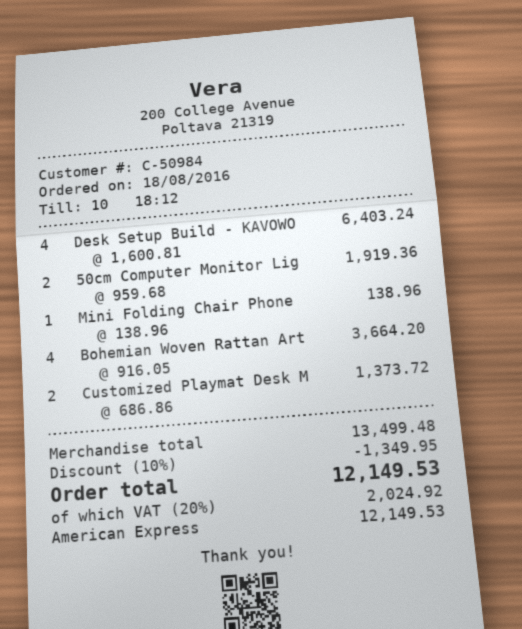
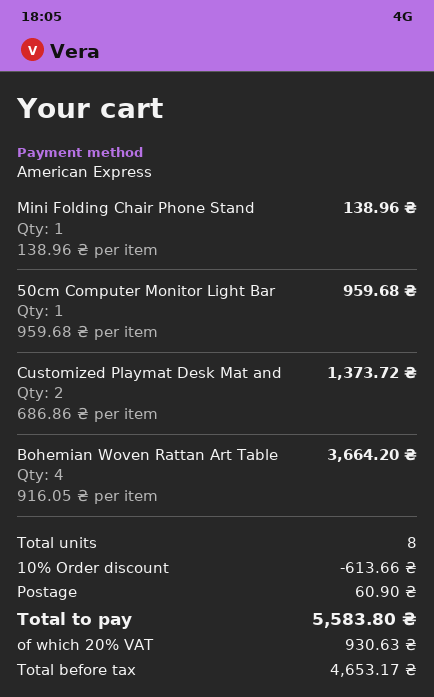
Desk Setup Build - KAVOWO: 4 x 1600.81 = 6403.24 -> none
50cm Computer Monitor Lig: 2 x 959.68 = 1919.36 -> 1 x 959.68 = 959.68
discount: 10% = 1349.95 -> 10% = 613.66
shipping: none -> 60.90
tax: 20% = 2024.92 -> 20% = 930.63
total: 12149.53 -> 5583.80

